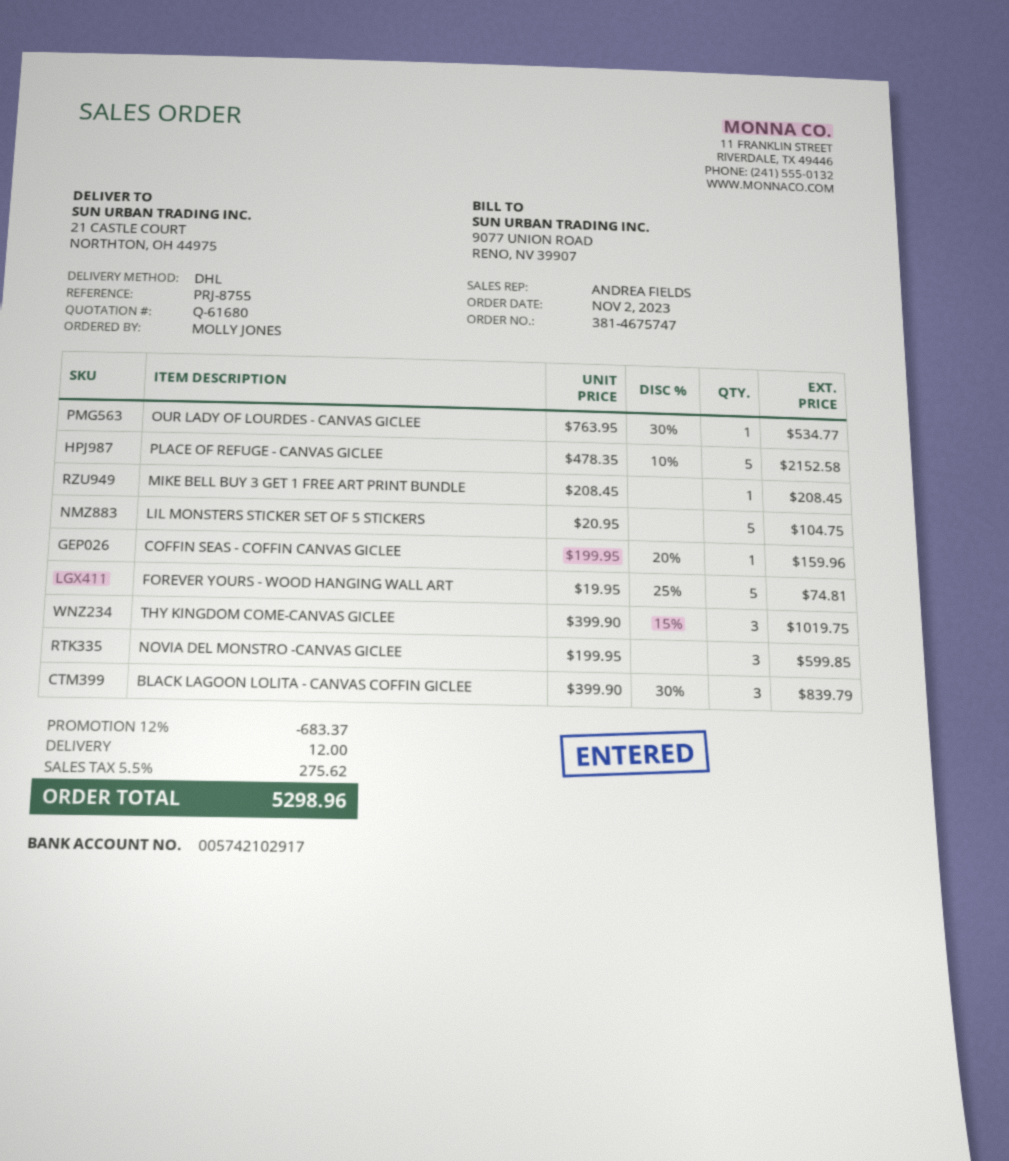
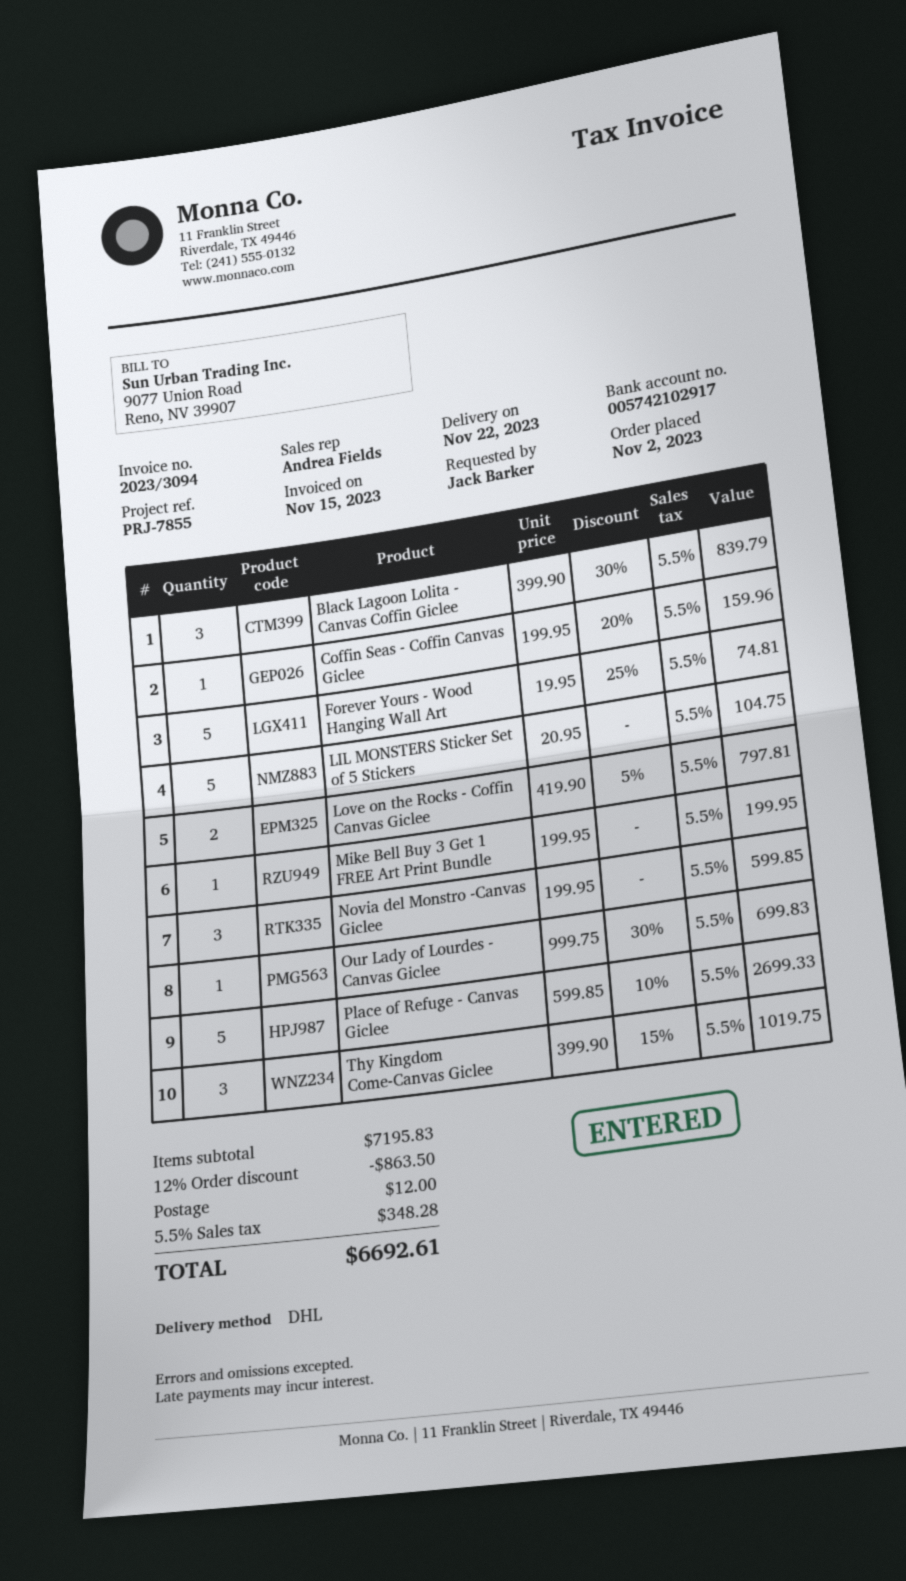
reference: PRJ-8755 -> PRJ-7855
ordered by: MOLLY JONES -> Jack Barker
OUR LADY OF LOURDES - CANVAS GICLEE: 1 x 763.95 - 30% = 534.77 -> 1 x 999.75 - 30% = 699.83
PLACE OF REFUGE - CANVAS GICLEE: 5 x 478.35 - 10% = 2152.58 -> 5 x 599.85 - 10% = 2699.33
MIKE BELL BUY 3 GET 1 FREE ART PRINT BUNDLE: 1 x 208.45 = 208.45 -> 1 x 199.95 = 199.95
Love on the Rocks - Coffin Canvas Giclee: none -> 2 x 419.90 - 5% = 797.81
discount: 12% = 683.37 -> 12% = 863.50
tax: 5.5% = 275.62 -> 5.5% = 348.28
total: 5298.96 -> 6692.61

